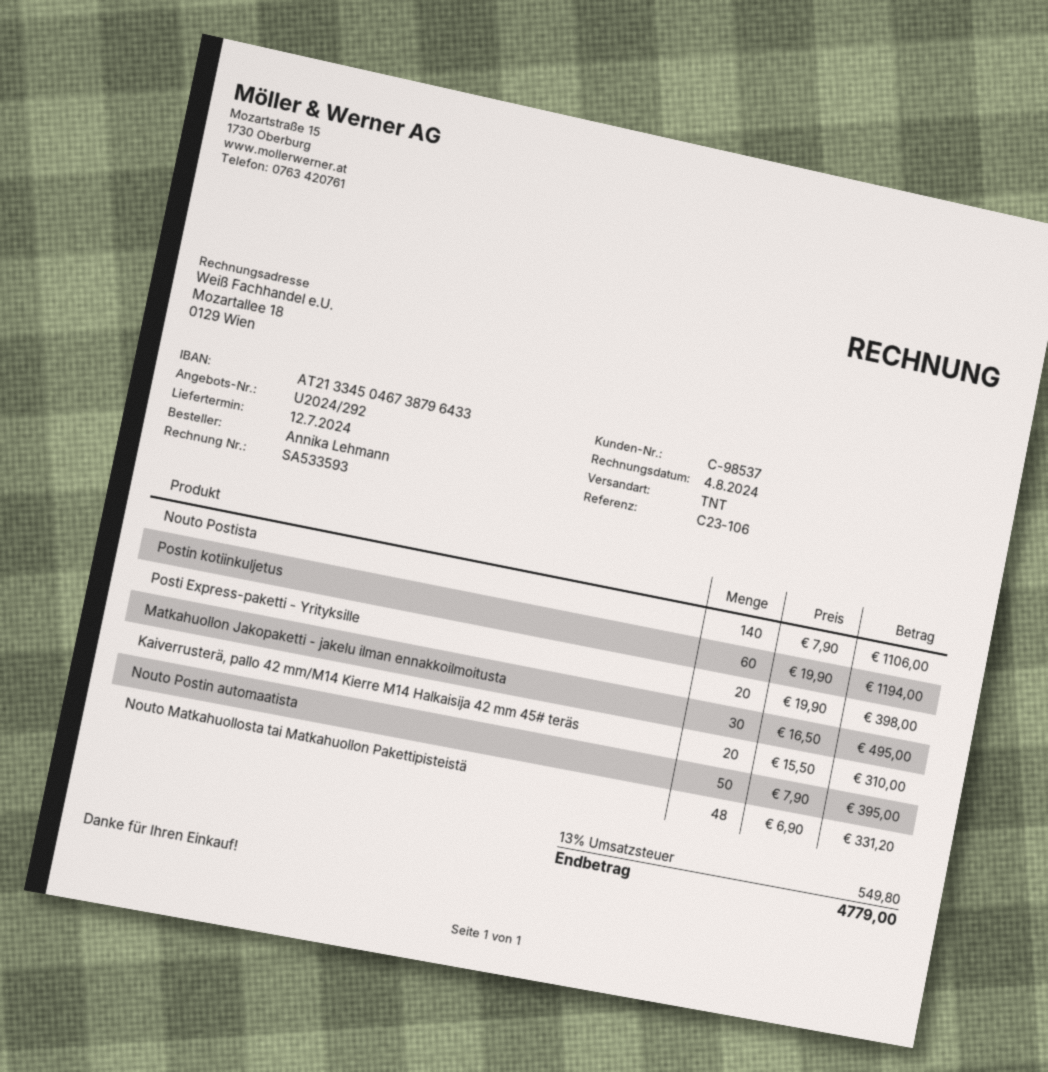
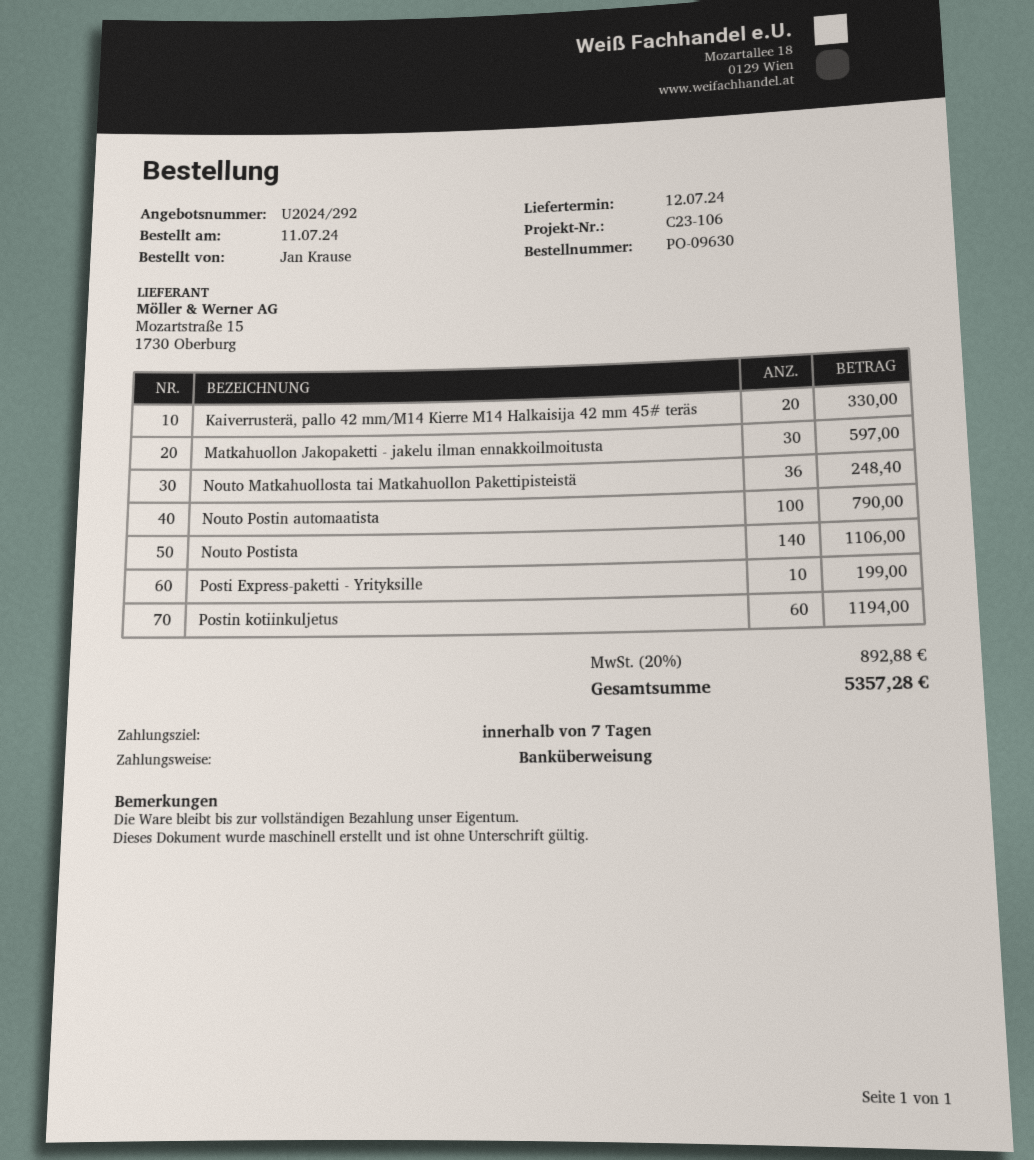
ordered by: Annika Lehmann -> Jan Krause
Posti Express-paketti - Yrityksille: 20 for 398.00 -> 10 for 199.00
Matkahuollon Jakopaketti - jakelu ilman ennakkoilmoitusta: 30 for 495.00 -> 30 for 597.00
Kaiverrusterä, pallo 42 mm/M14 Kierre M14 Halkaisija 42 mm 45# teräs: 20 for 310.00 -> 20 for 330.00
Nouto Postin automaatista: 50 for 395.00 -> 100 for 790.00
Nouto Matkahuollosta tai Matkahuollon Pakettipisteistä: 48 for 331.20 -> 36 for 248.40
tax: 13% = 549.80 -> 20% = 892.88
total: 4779.00 -> 5357.28

